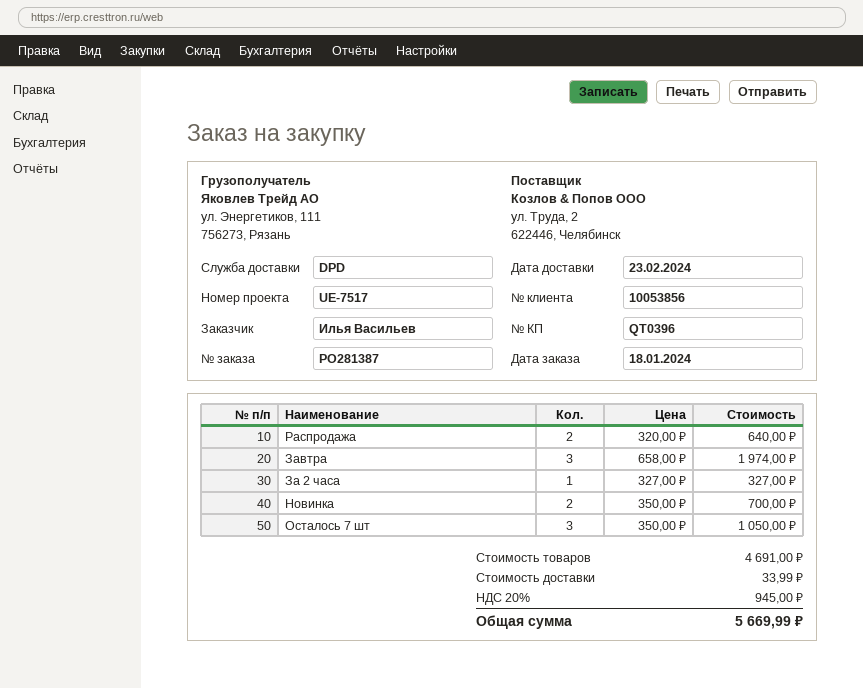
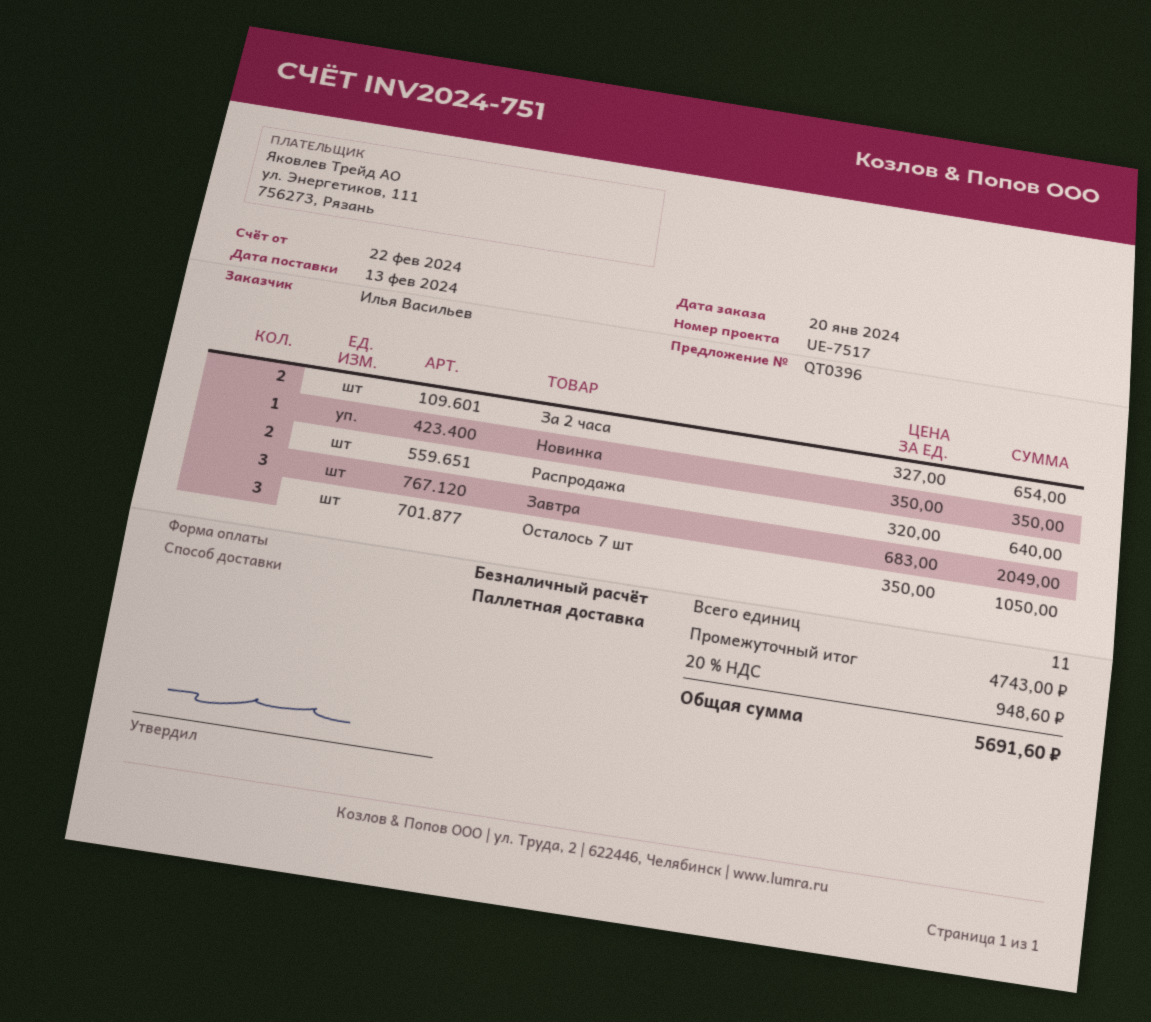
order date: 2024-01-18 -> 2024-01-20
delivery date: 2024-02-23 -> 2024-02-13
shipping method: DPD -> pallet freight
Завтра: 3 x 658.00 = 1974.00 -> 3 x 683.00 = 2049.00
За 2 часа: 1 x 327.00 = 327.00 -> 2 x 327.00 = 654.00
Новинка: 2 x 350.00 = 700.00 -> 1 x 350.00 = 350.00
subtotal: 4691.00 -> 4743.00
shipping: 33.99 -> none
tax: 20% = 945.00 -> 20% = 948.60
total: 5669.99 -> 5691.60

